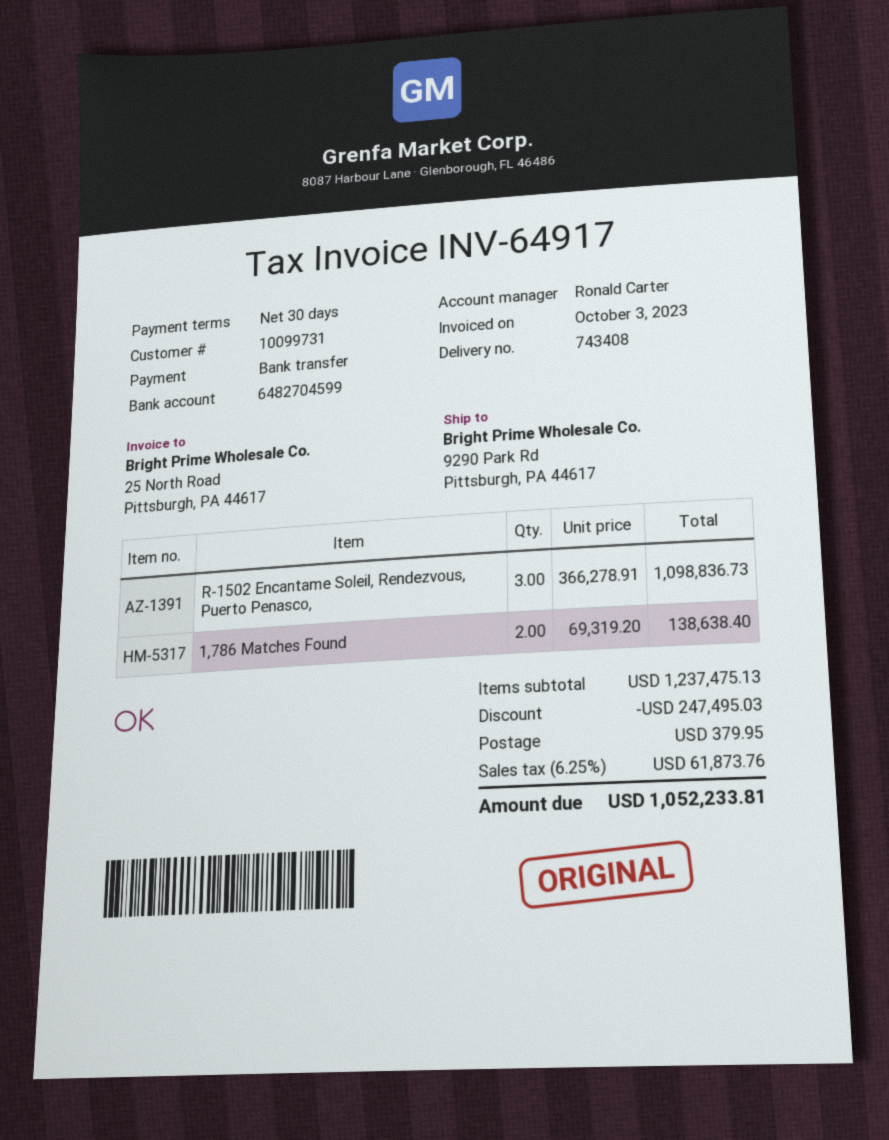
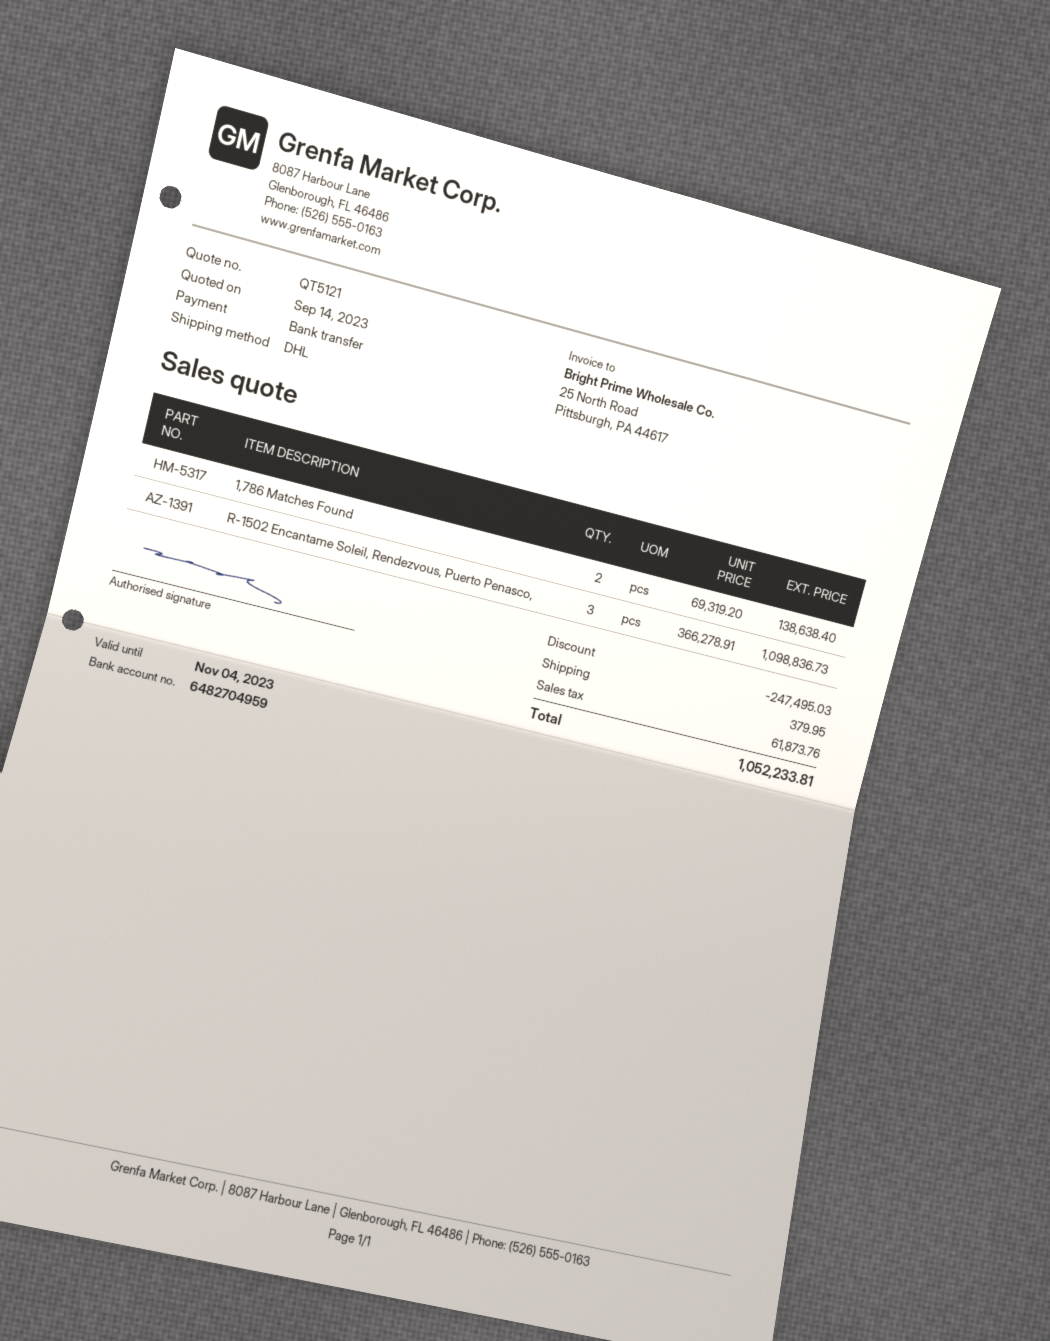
bank account: 6482704599 -> 6482704959

